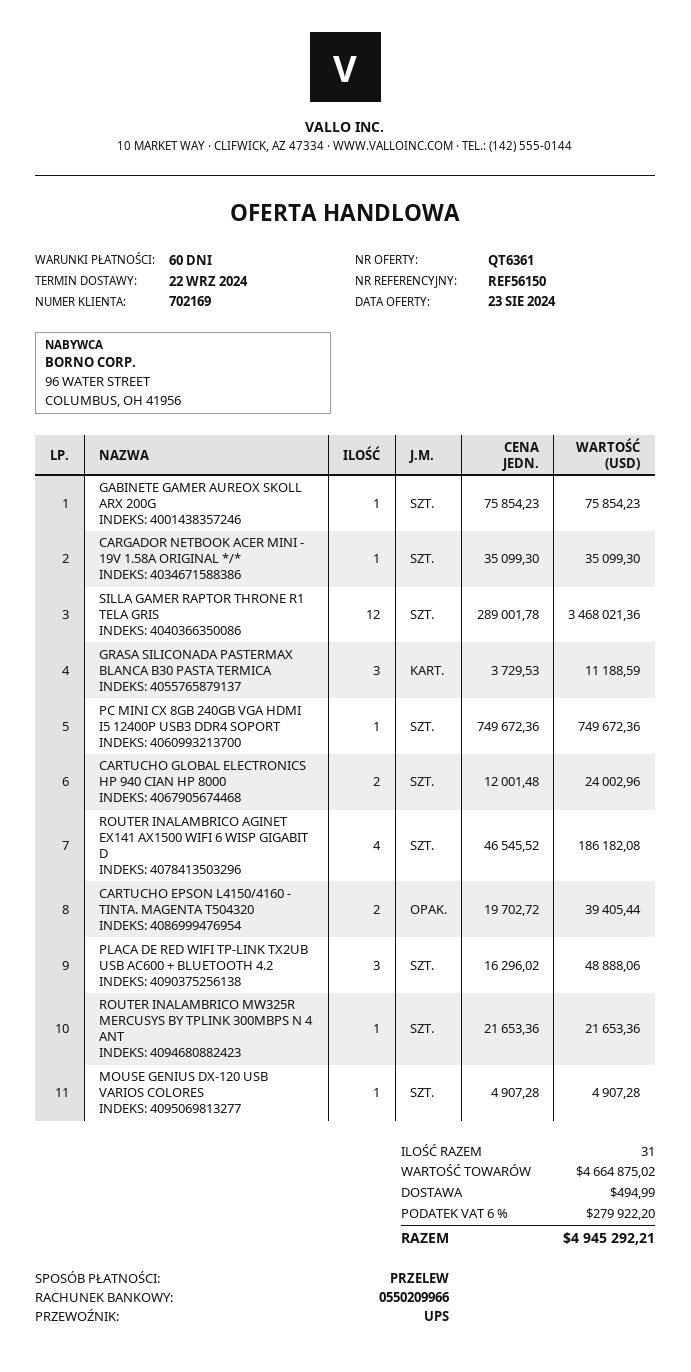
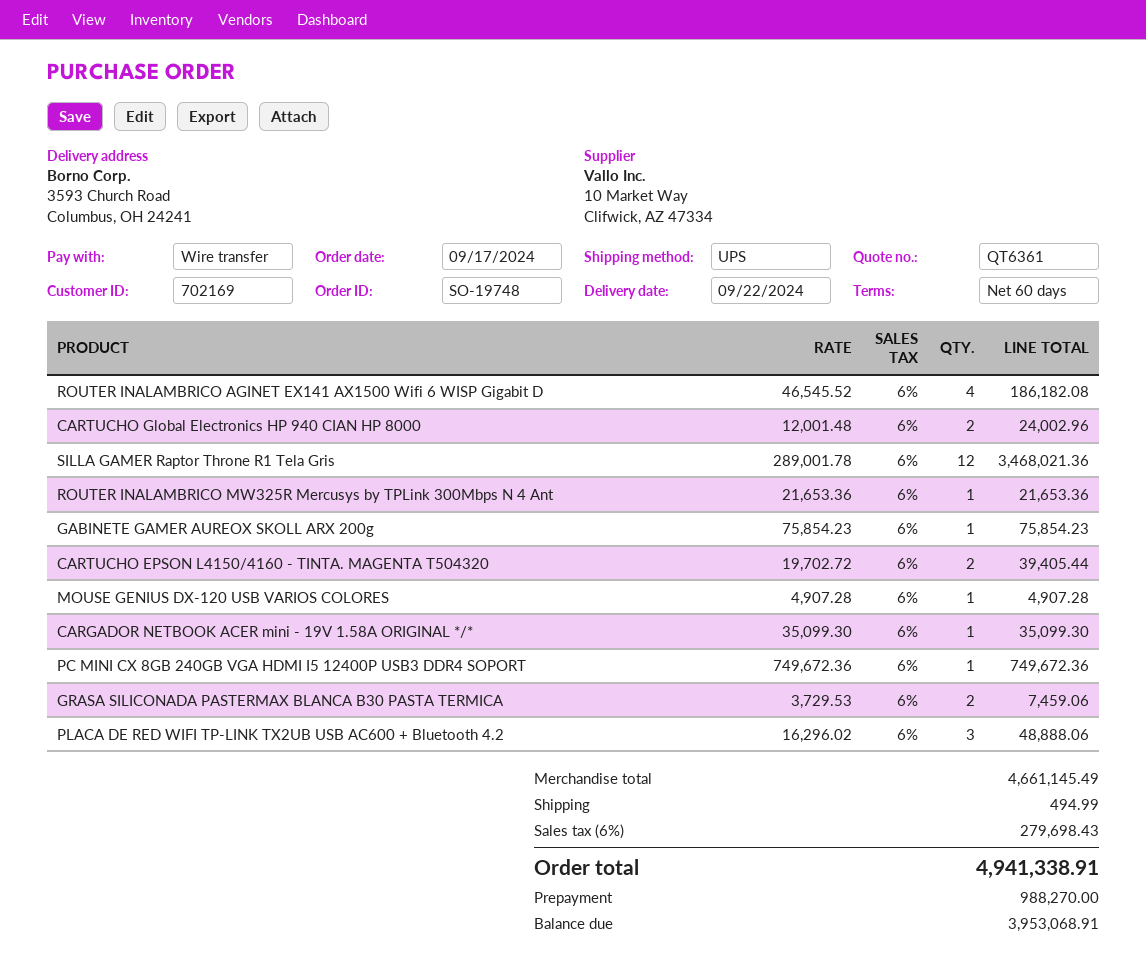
GRASA SILICONADA PASTERMAX BLANCA B30 PASTA TERMICA: 3 x 3729.53 = 11188.59 -> 2 x 3729.53 = 7459.06
subtotal: 4664875.02 -> 4661145.49
tax: 6% = 279922.20 -> 6% = 279698.43
total: 4945292.21 -> 4941338.91

